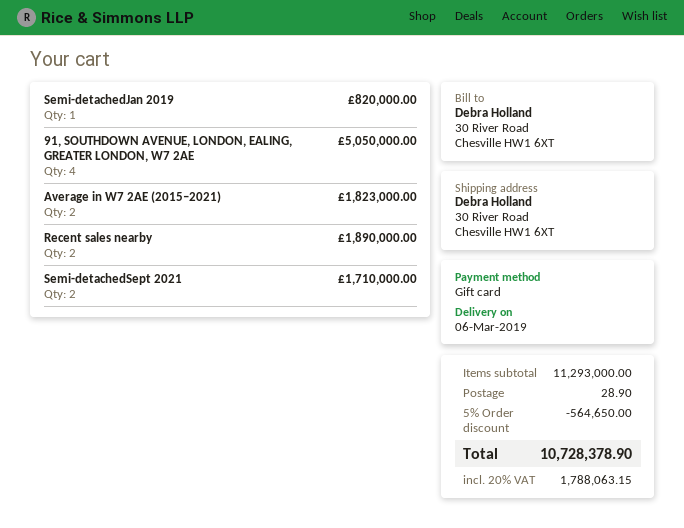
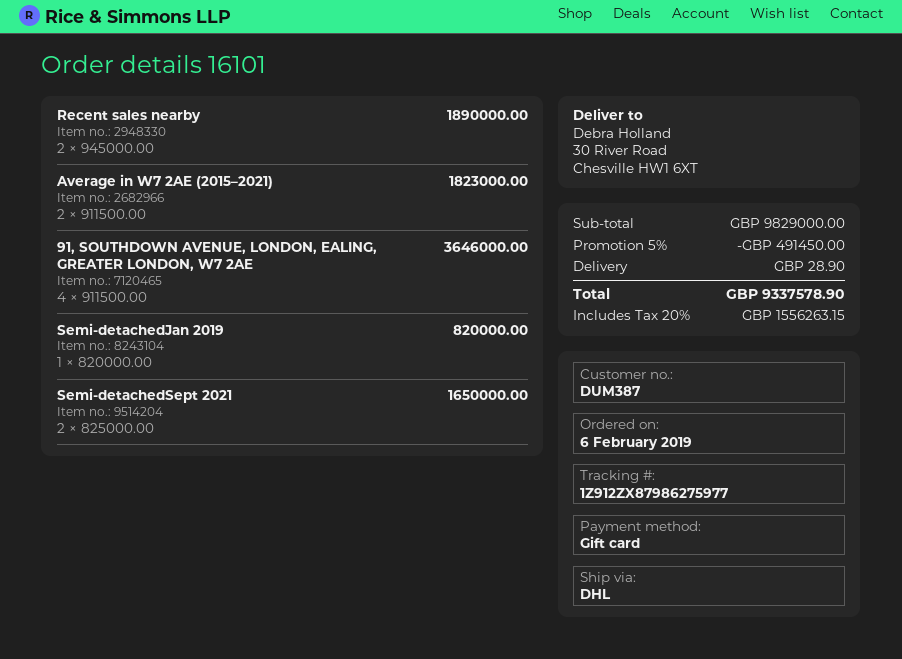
91, SOUTHDOWN AVENUE, LONDON, EALING, GREATER LONDON, W7 2AE: 4 for 5050000.00 -> 4 for 3646000.00
Semi-detachedSept 2021: 2 for 1710000.00 -> 2 for 1650000.00
subtotal: 11293000.00 -> 9829000.00
discount: 5% = 564650.00 -> 5% = 491450.00
tax: 20% = 1788063.15 -> 20% = 1556263.15
total: 10728378.90 -> 9337578.90

